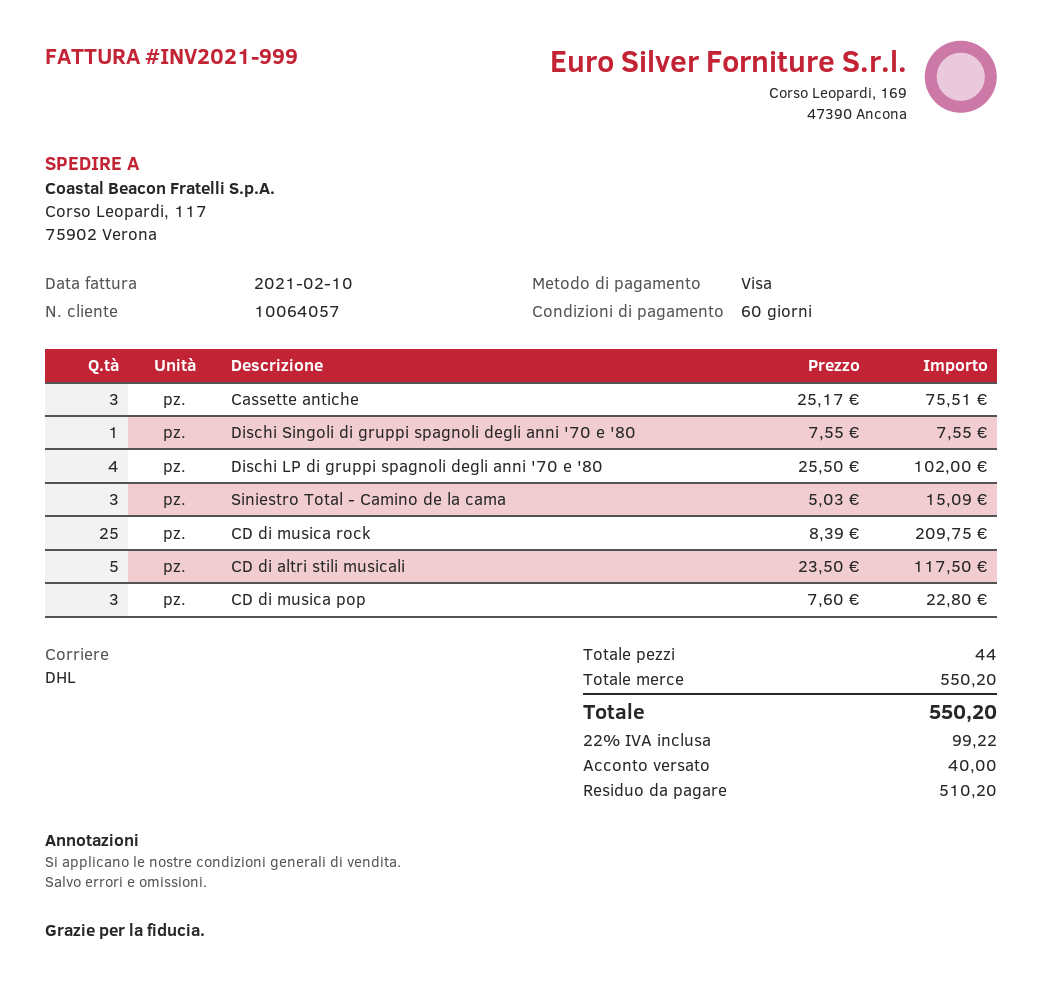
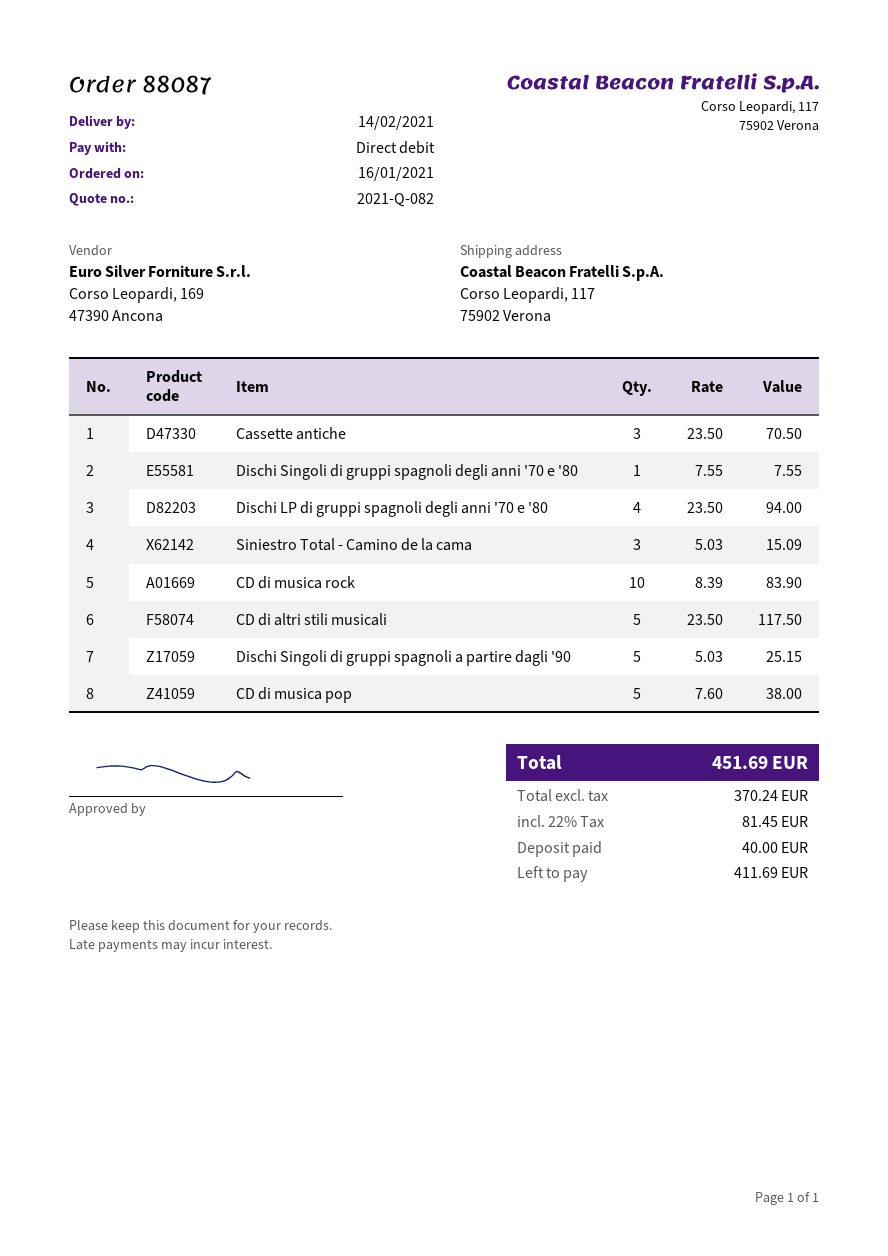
payment method: Visa -> direct debit
Cassette antiche: 3 x 25.17 = 75.51 -> 3 x 23.50 = 70.50
Dischi LP di gruppi spagnoli degli anni '70 e '80: 4 x 25.50 = 102.00 -> 4 x 23.50 = 94.00
CD di musica rock: 25 x 8.39 = 209.75 -> 10 x 8.39 = 83.90
CD di musica pop: 3 x 7.60 = 22.80 -> 5 x 7.60 = 38.00
Dischi Singoli di gruppi spagnoli a partire dagli '90: none -> 5 x 5.03 = 25.15
tax: 22% = 99.22 -> 22% = 81.45
total: 550.20 -> 451.69
balance: 510.20 -> 411.69

